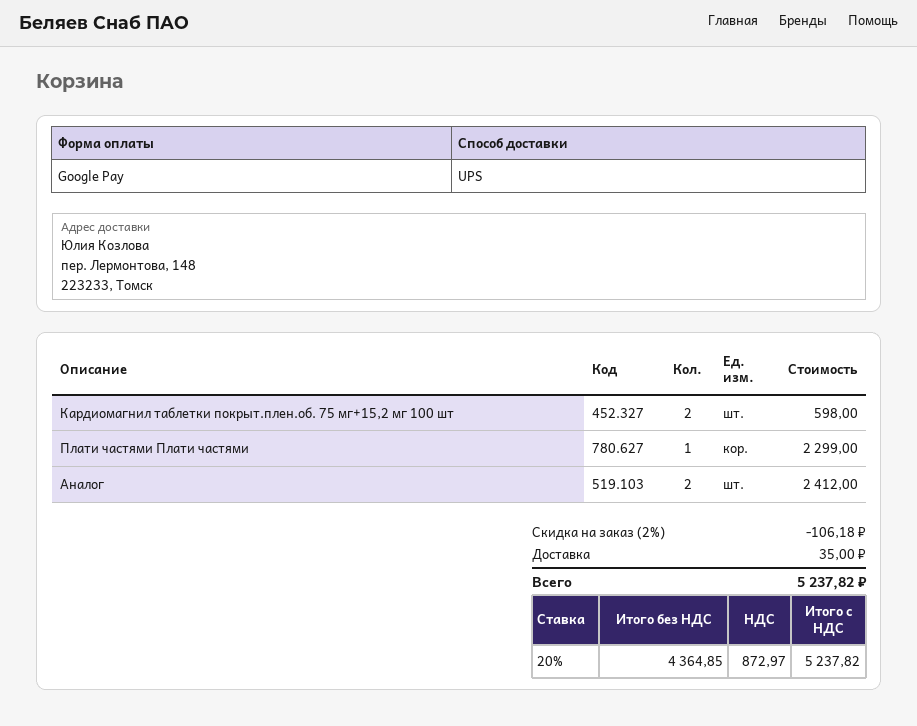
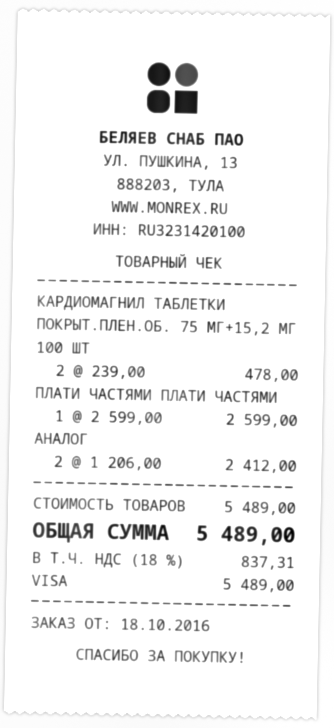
payment method: Google Pay -> Visa
Кардиомагнил таблетки покрыт.плен.об. 75 мг+15,2 мг 100 шт: 2 for 598.00 -> 2 for 478.00
Плати частями Плати частями: 1 for 2299.00 -> 1 for 2599.00
discount: 2% = 106.18 -> none
shipping: 35.00 -> none
tax: 20% = 872.97 -> 18% = 837.31
total: 5237.82 -> 5489.00

